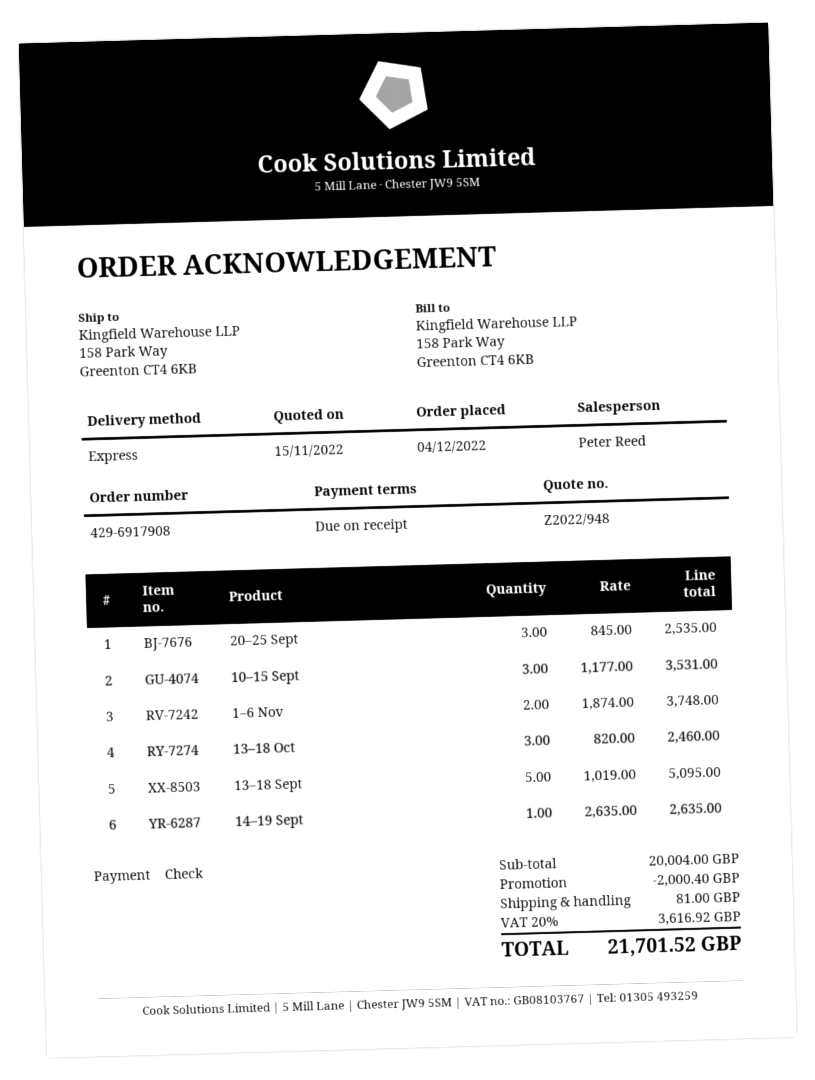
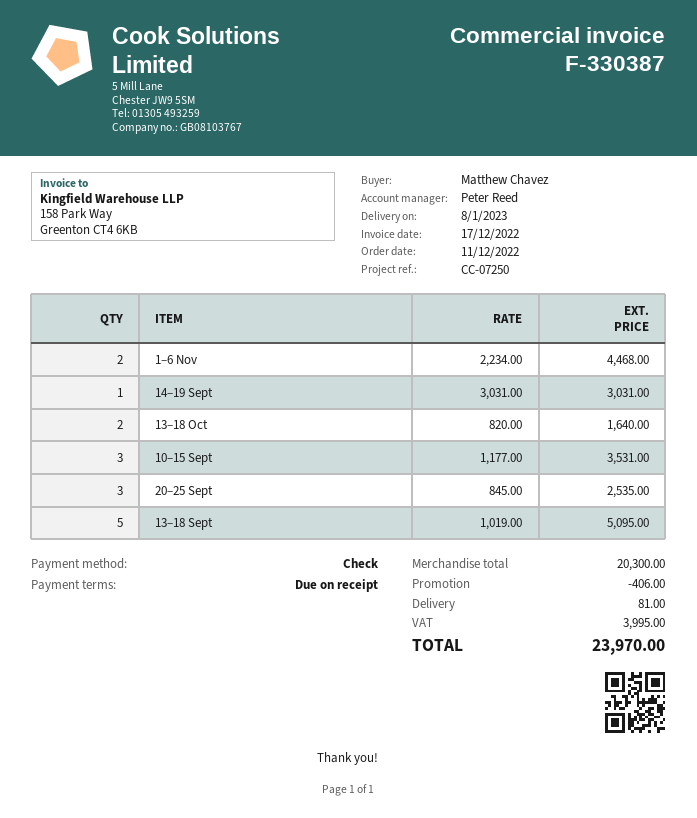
order date: 2022-12-04 -> 2022-12-11
1–6 Nov: 2 x 1874.00 = 3748.00 -> 2 x 2234.00 = 4468.00
13–18 Oct: 3 x 820.00 = 2460.00 -> 2 x 820.00 = 1640.00
14–19 Sept: 1 x 2635.00 = 2635.00 -> 1 x 3031.00 = 3031.00
subtotal: 20004.00 -> 20300.00
discount: 2000.40 -> 406.00
tax: 3616.92 -> 3995.00
total: 21701.52 -> 23970.00

